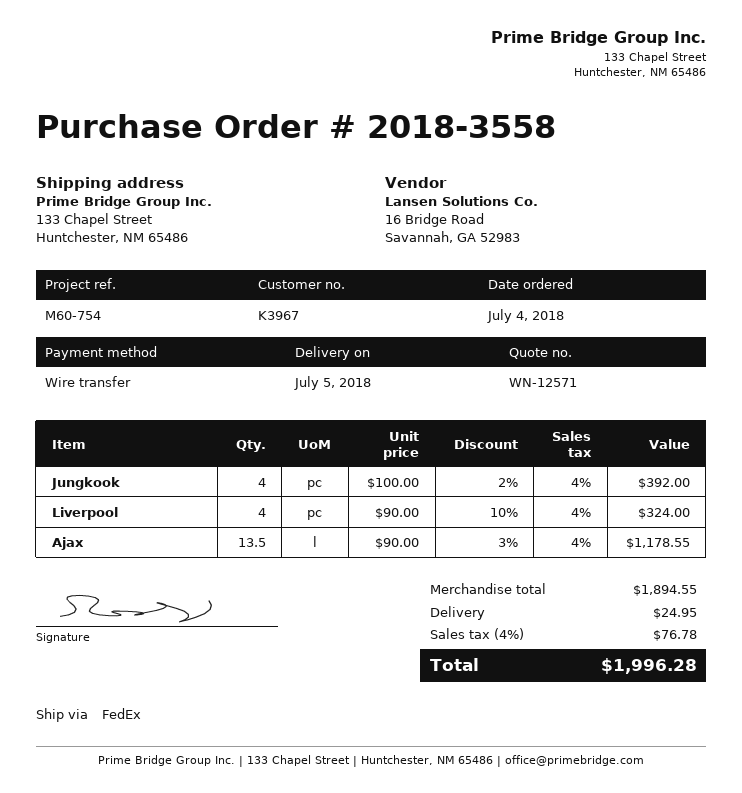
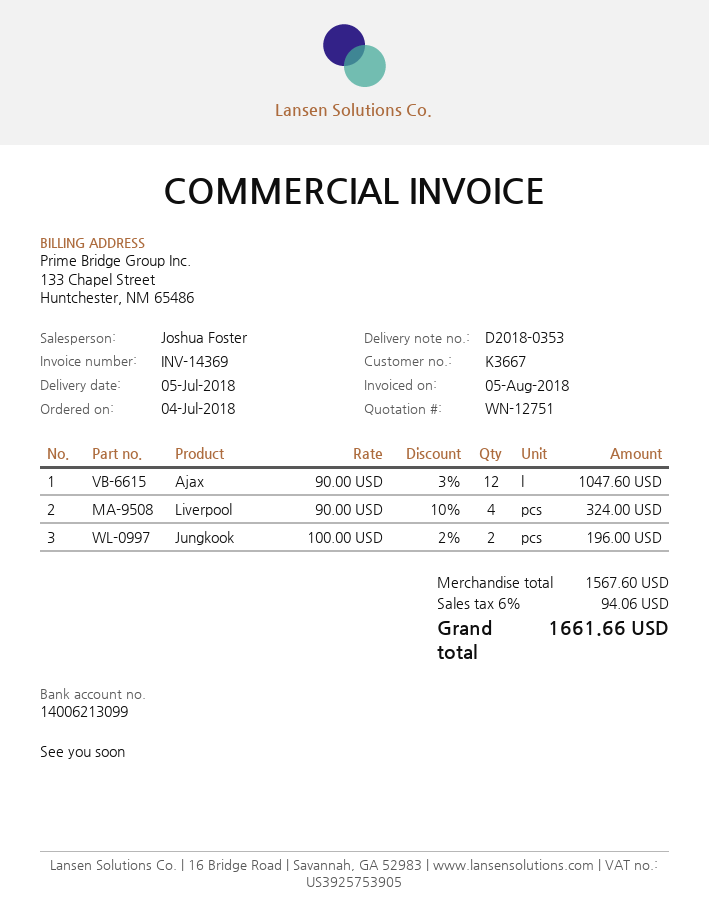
quote number: WN-12571 -> WN-12751
customer number: K3967 -> K3667
Jungkook: 4 x 100.00 - 2% = 392.00 -> 2 x 100.00 - 2% = 196.00
Ajax: 13.5 x 90.00 - 3% = 1178.55 -> 12 x 90.00 - 3% = 1047.60
subtotal: 1894.55 -> 1567.60
shipping: 24.95 -> none
tax: 4% = 76.78 -> 6% = 94.06
total: 1996.28 -> 1661.66

